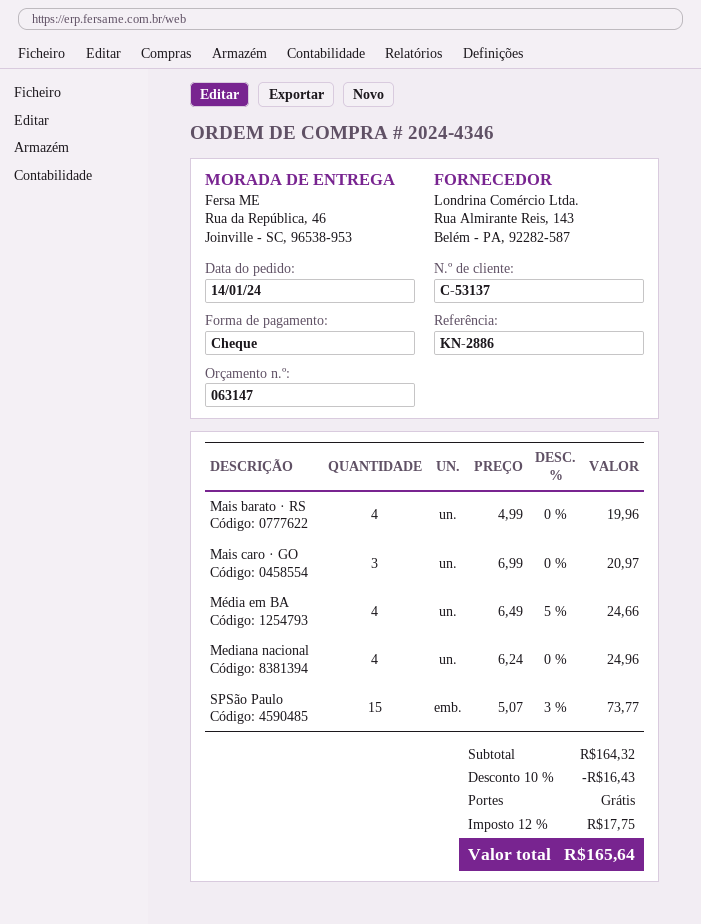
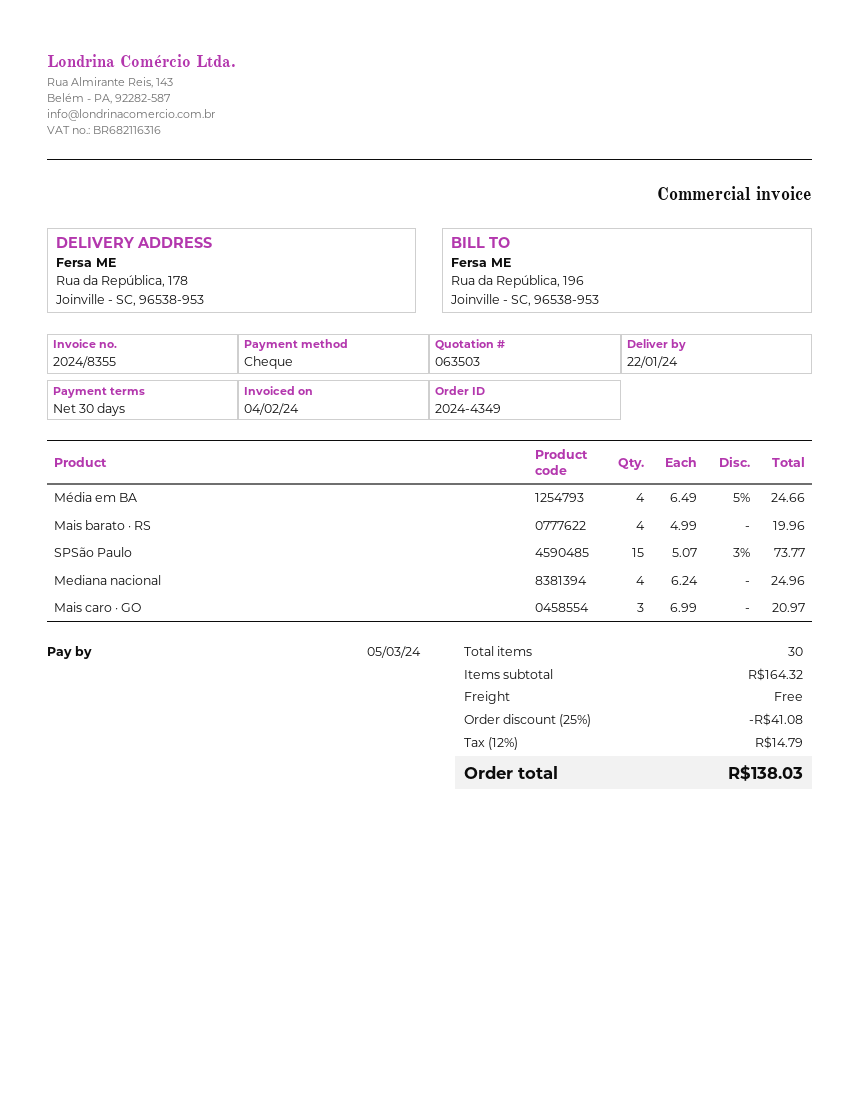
quote number: 063147 -> 063503
order number: 2024-4346 -> 2024-4349
ship to: Rua da República, 46, Joinville - SC, 96538-953 -> Rua da República, 178, Joinville - SC, 96538-953
discount: 10% = 16.43 -> 25% = 41.08
tax: 12% = 17.75 -> 12% = 14.79
total: 165.64 -> 138.03

